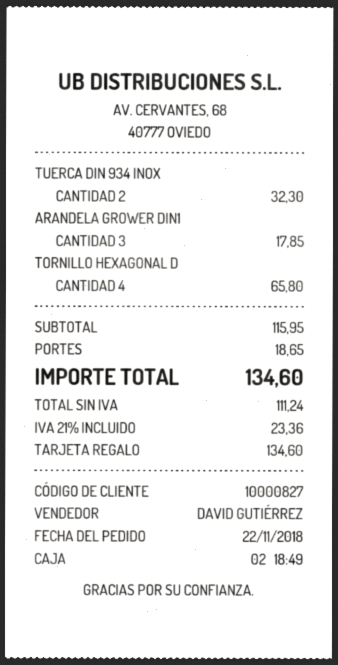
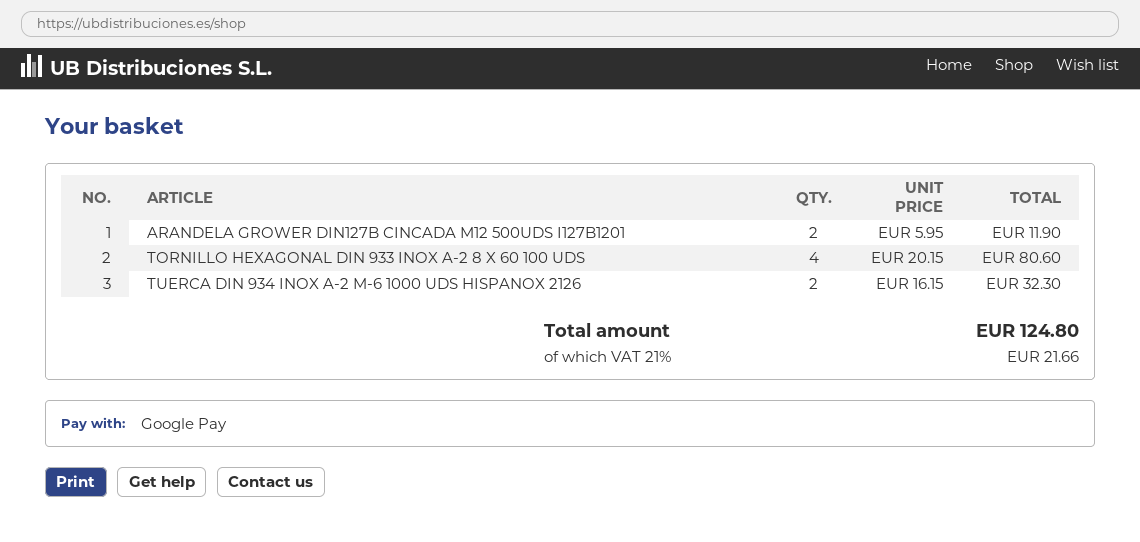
payment method: gift card -> Google Pay
ARANDELA GROWER DIN1: 3 for 17.85 -> 2 for 11.90
TORNILLO HEXAGONAL D: 4 for 65.80 -> 4 for 80.60
shipping: 18.65 -> none
tax: 21% = 23.36 -> 21% = 21.66
total: 134.60 -> 124.80

